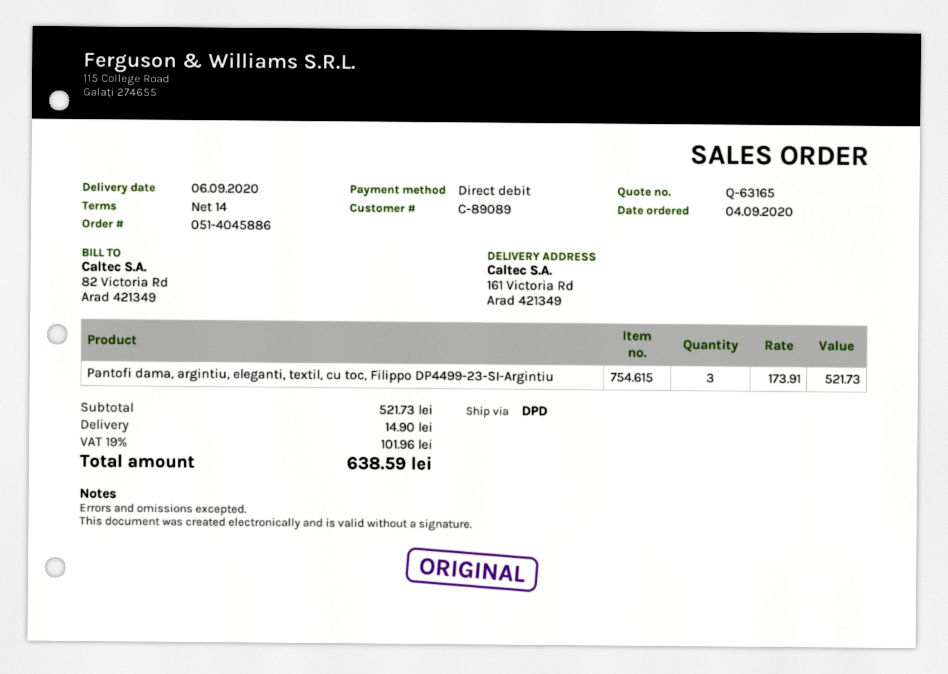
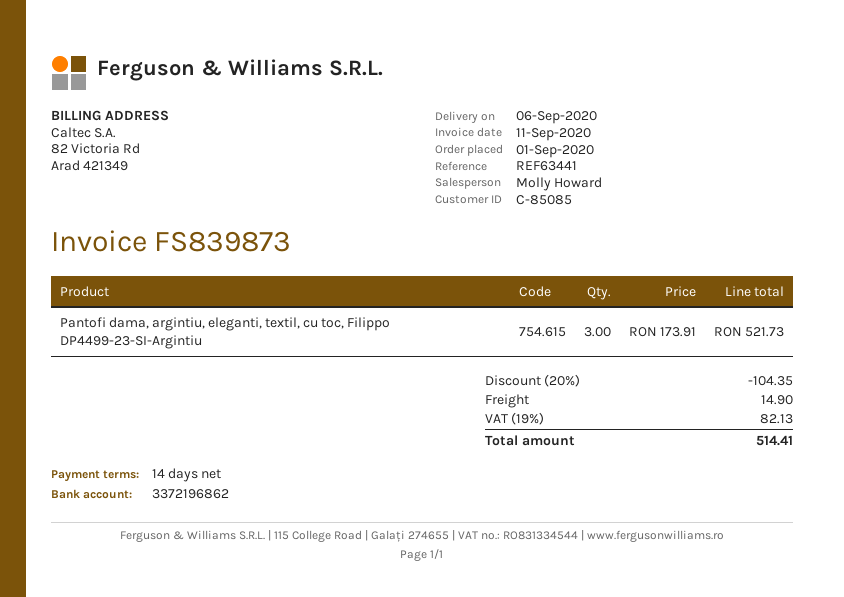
order date: 2020-09-04 -> 2020-09-01
customer number: C-89089 -> C-85085
discount: none -> 20% = 104.35
tax: 19% = 101.96 -> 19% = 82.13
total: 638.59 -> 514.41

